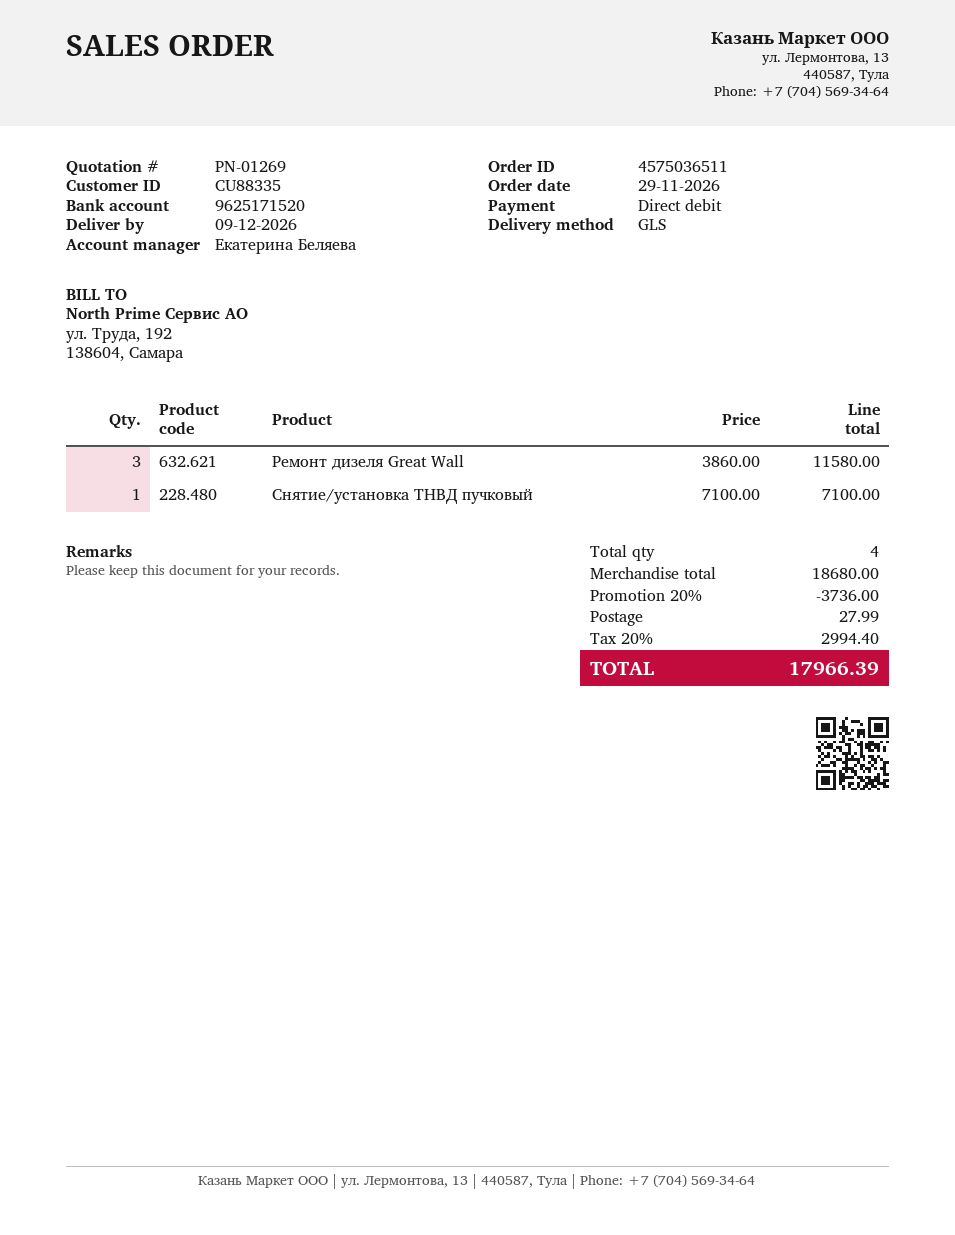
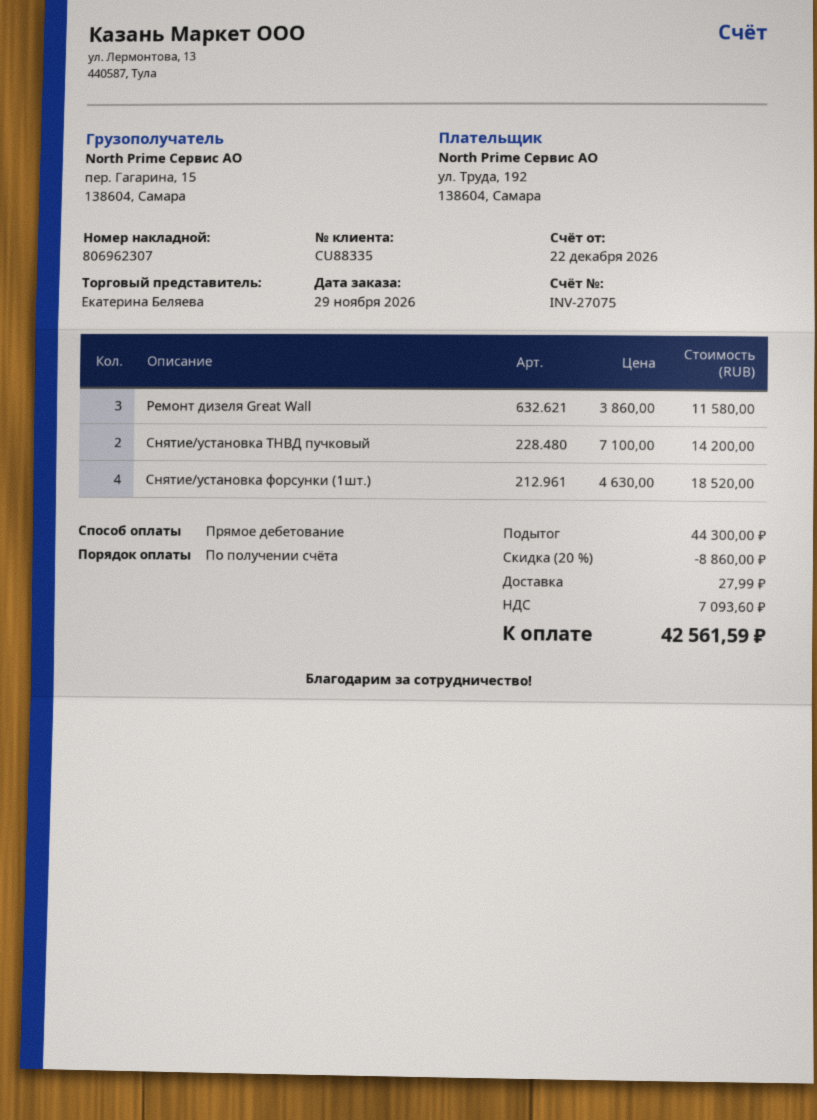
Снятие/установка ТНВД пучковый: 1 x 7100.00 = 7100.00 -> 2 x 7100.00 = 14200.00
Снятие/установка форсунки (1шт.): none -> 4 x 4630.00 = 18520.00
subtotal: 18680.00 -> 44300.00
discount: 20% = 3736.00 -> 20% = 8860.00
tax: 2994.40 -> 7093.60
total: 17966.39 -> 42561.59

